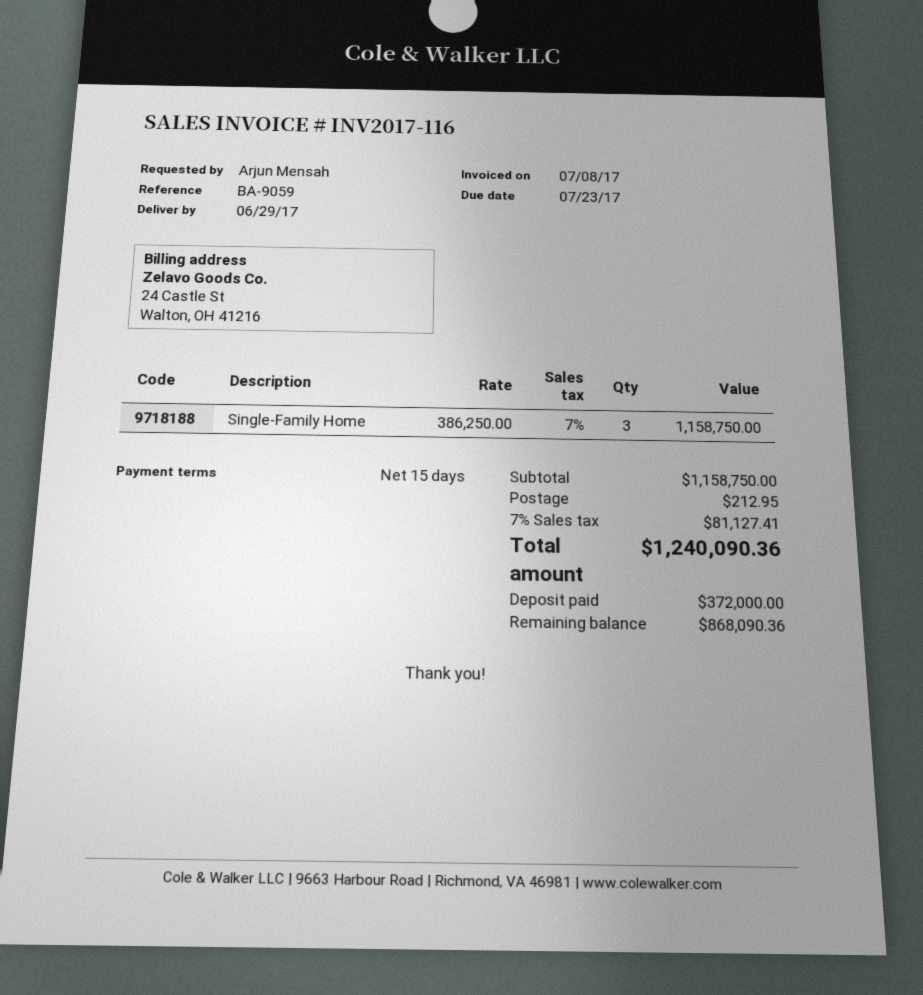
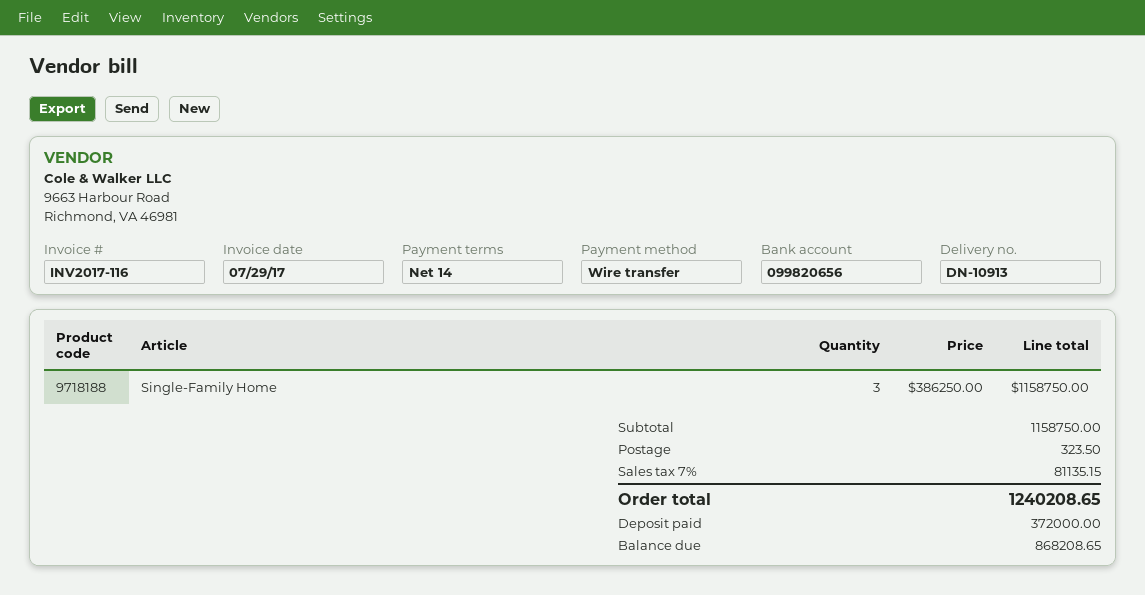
invoice date: 2017-07-08 -> 2017-07-29
payment terms: 15 days -> 14 days
shipping: 212.95 -> 323.50
tax: 7% = 81127.41 -> 7% = 81135.15
total: 1240090.36 -> 1240208.65
balance: 868090.36 -> 868208.65

